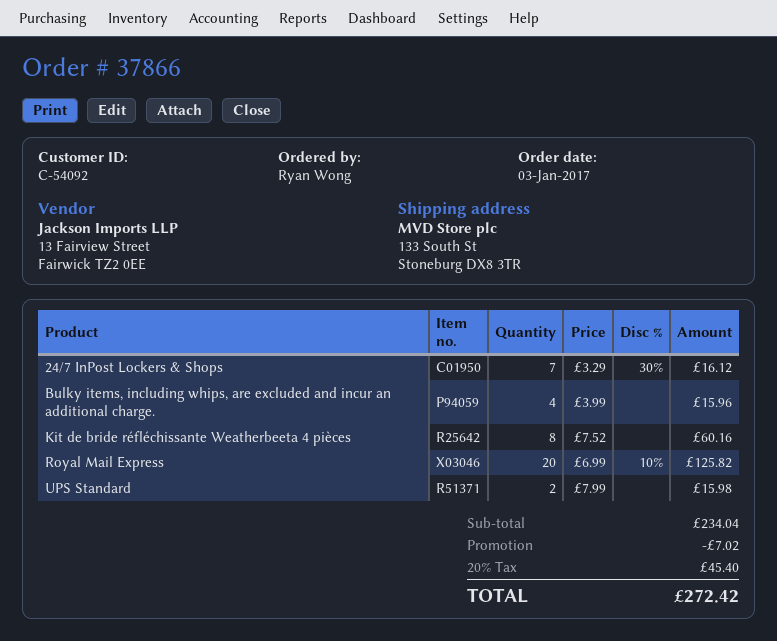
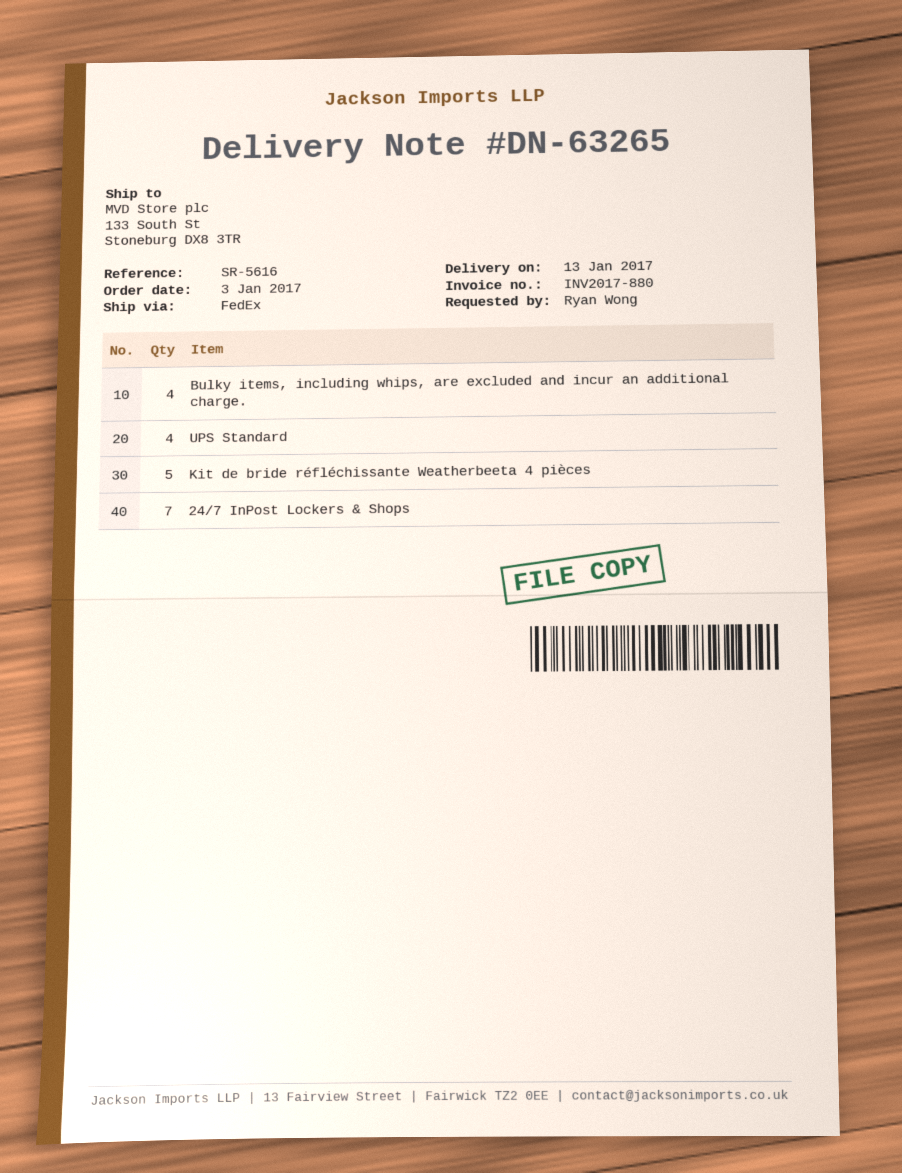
Kit de bride réfléchissante Weatherbeeta 4 pièces: 8 -> 5
Royal Mail Express: 20 -> none
UPS Standard: 2 -> 4

